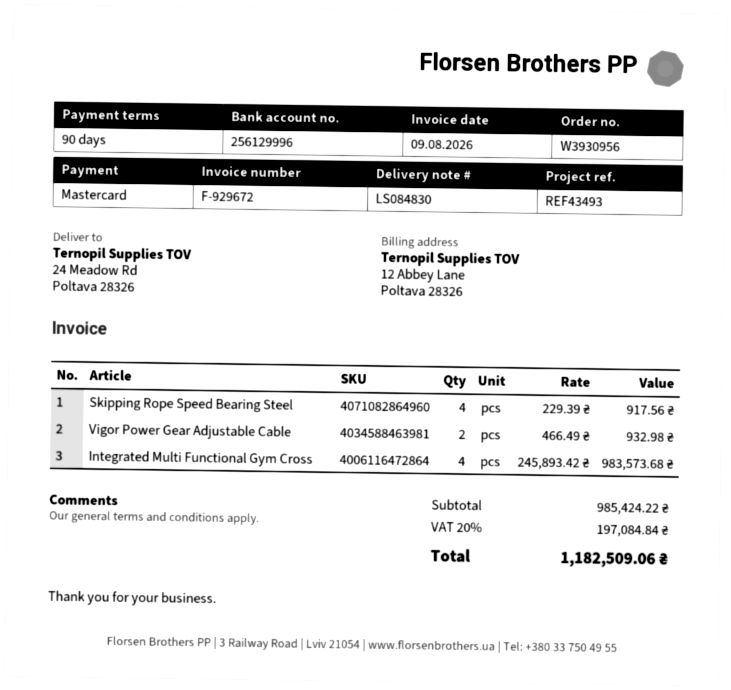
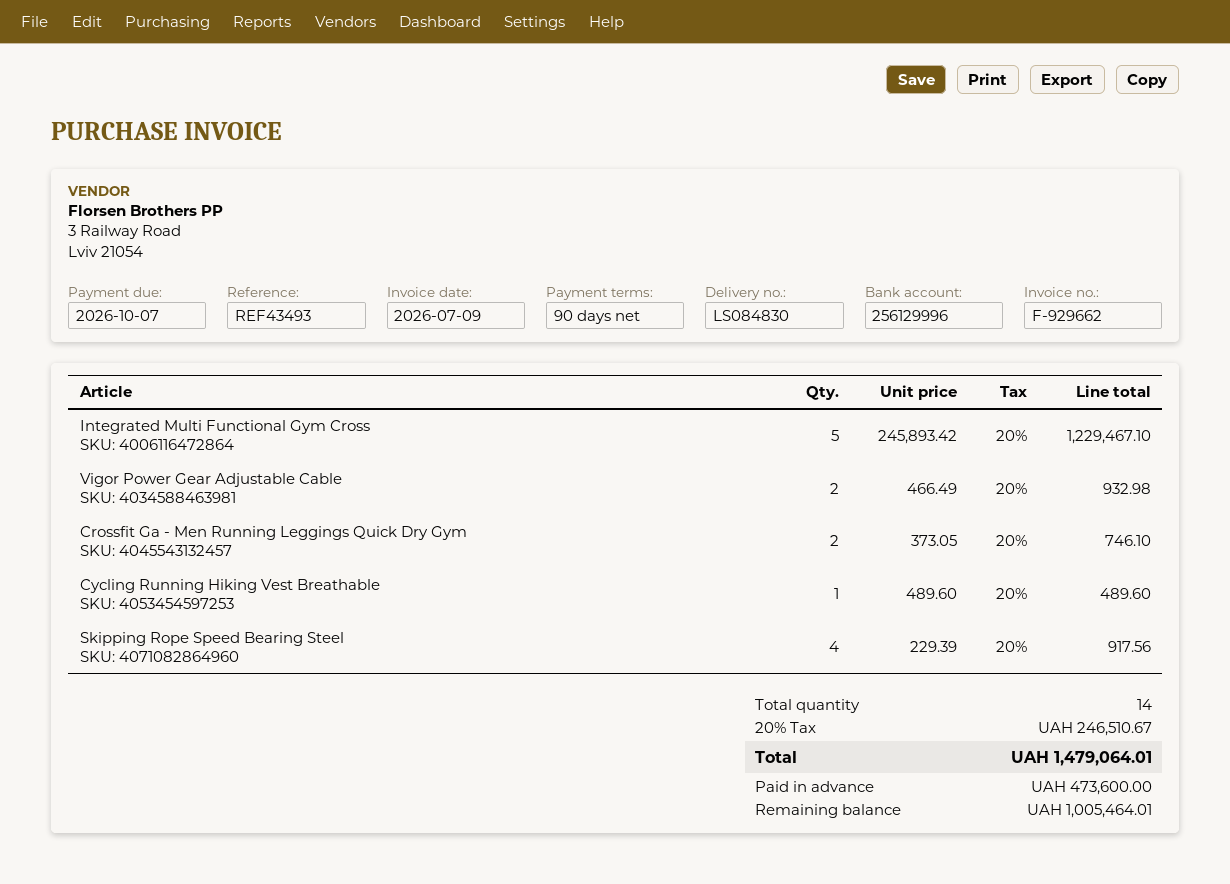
invoice number: F-929672 -> F-929662
invoice date: 2026-08-09 -> 2026-07-09
Integrated Multi Functional Gym Cross: 4 x 245893.42 = 983573.68 -> 5 x 245893.42 = 1229467.10
Crossfit Ga - Men Running Leggings Quick Dry Gym: none -> 2 x 373.05 = 746.10
Cycling Running Hiking Vest Breathable: none -> 1 x 489.60 = 489.60
tax: 20% = 197084.84 -> 20% = 246510.67
total: 1182509.06 -> 1479064.01

